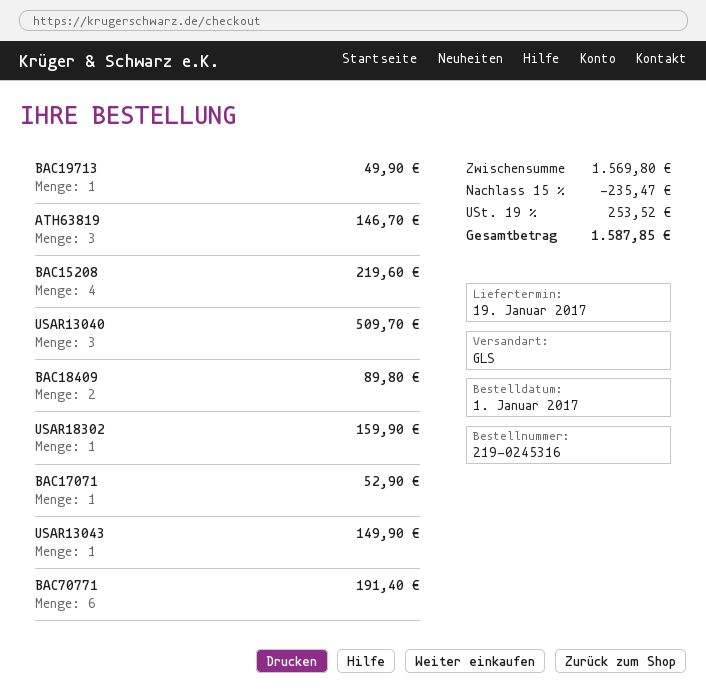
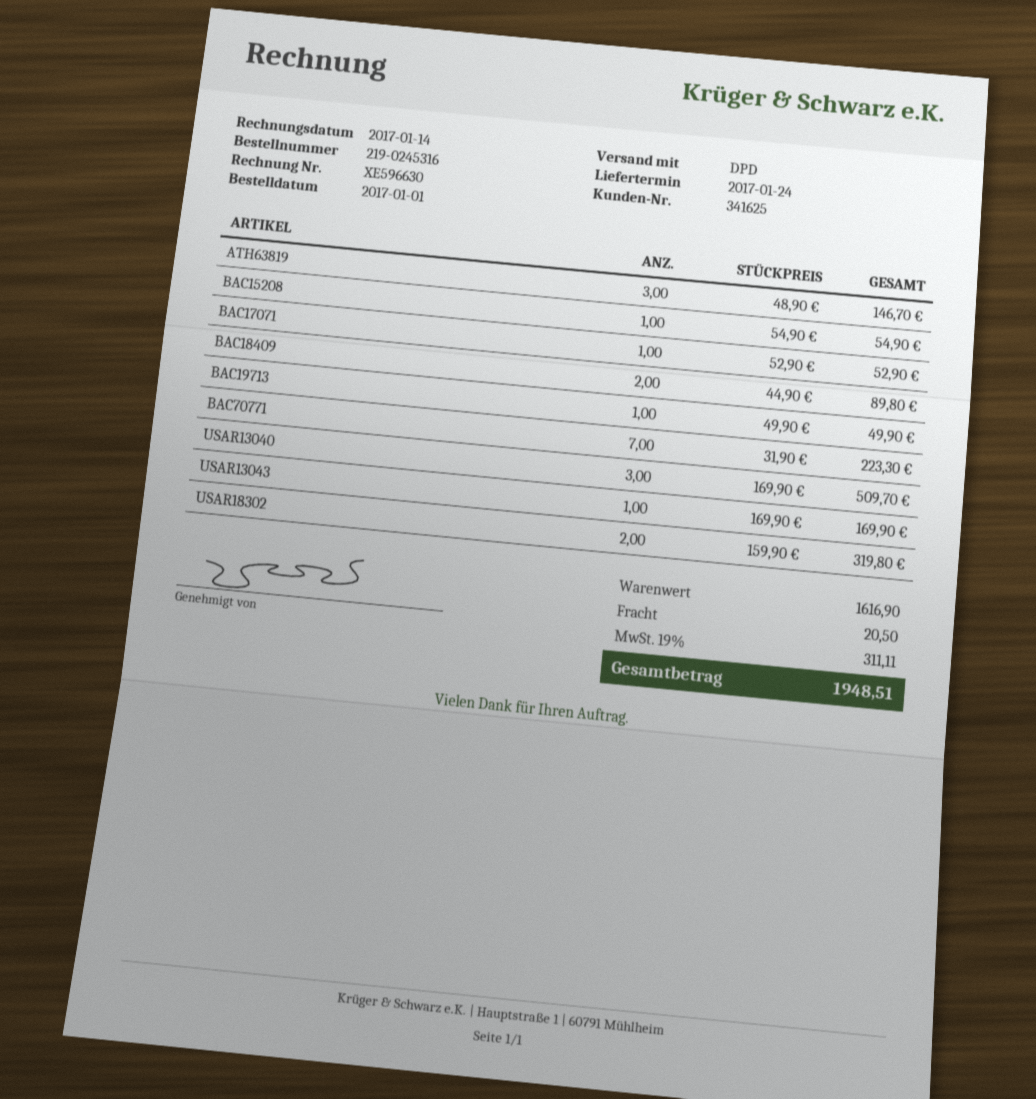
delivery date: 2017-01-19 -> 2017-01-24
shipping method: GLS -> DPD
BAC15208: 4 for 219.60 -> 1 for 54.90
USAR18302: 1 for 159.90 -> 2 for 319.80
USAR13043: 1 for 149.90 -> 1 for 169.90
BAC70771: 6 for 191.40 -> 7 for 223.30
subtotal: 1569.80 -> 1616.90
discount: 15% = 235.47 -> none
shipping: none -> 20.50
tax: 19% = 253.52 -> 19% = 311.11
total: 1587.85 -> 1948.51

